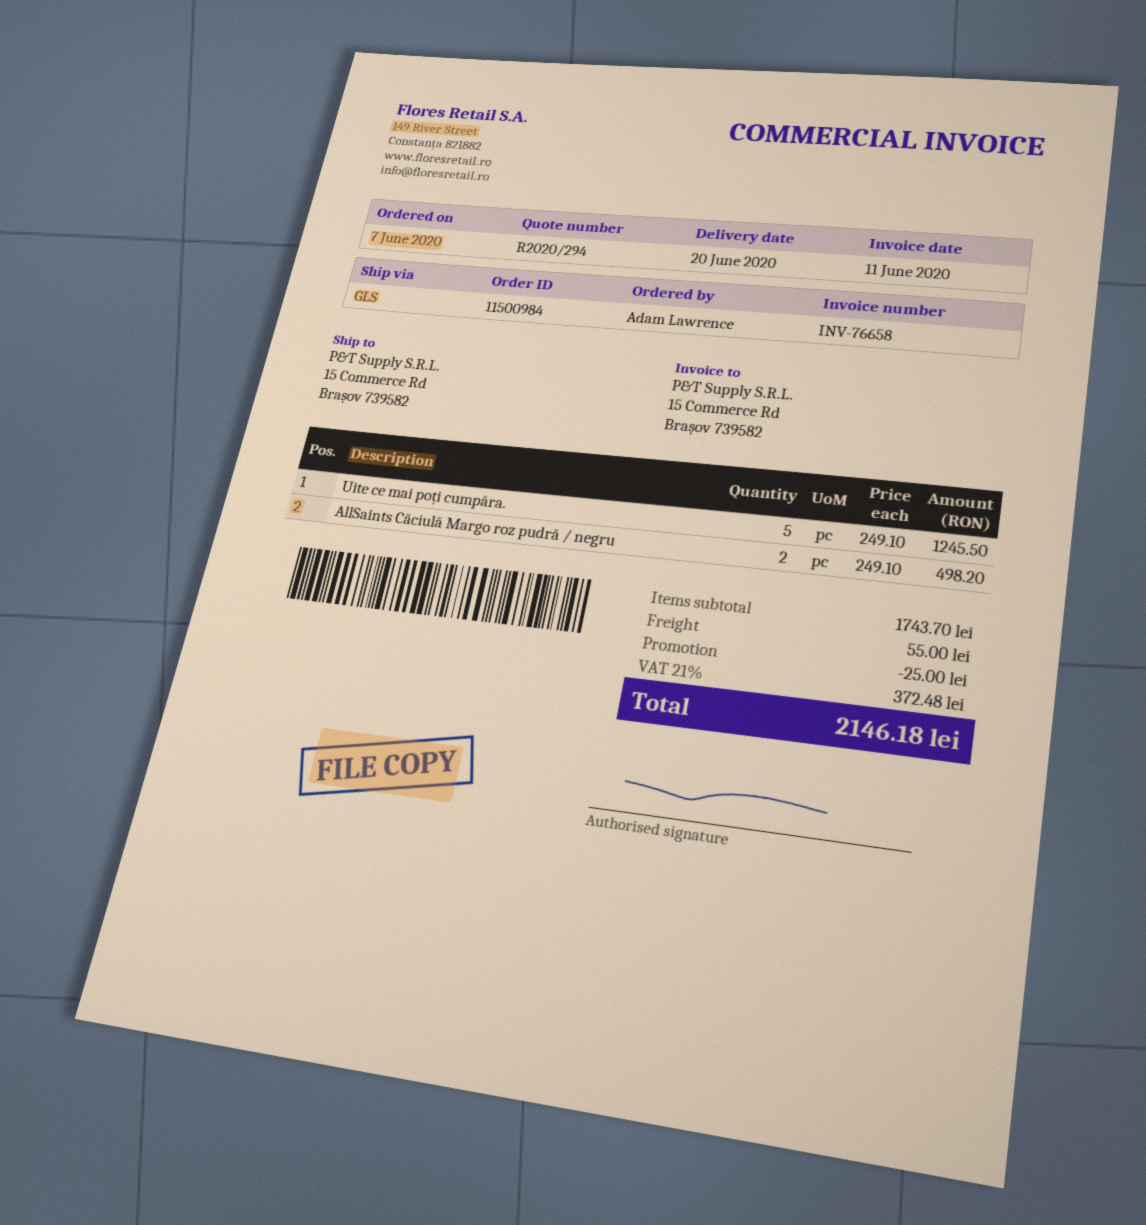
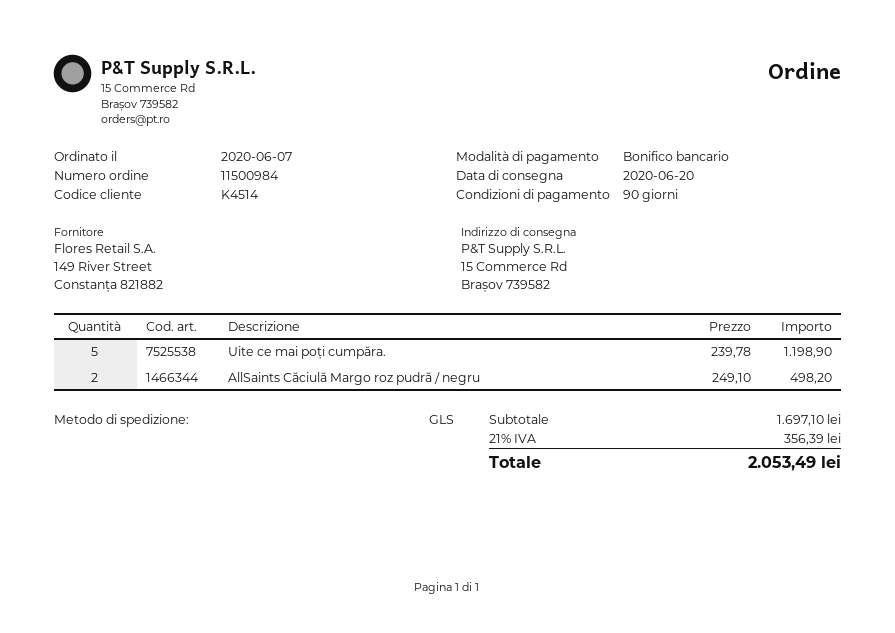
Uite ce mai poți cumpăra.: 5 x 249.10 = 1245.50 -> 5 x 239.78 = 1198.90
subtotal: 1743.70 -> 1697.10
discount: 25.00 -> none
shipping: 55.00 -> none
tax: 21% = 372.48 -> 21% = 356.39
total: 2146.18 -> 2053.49

